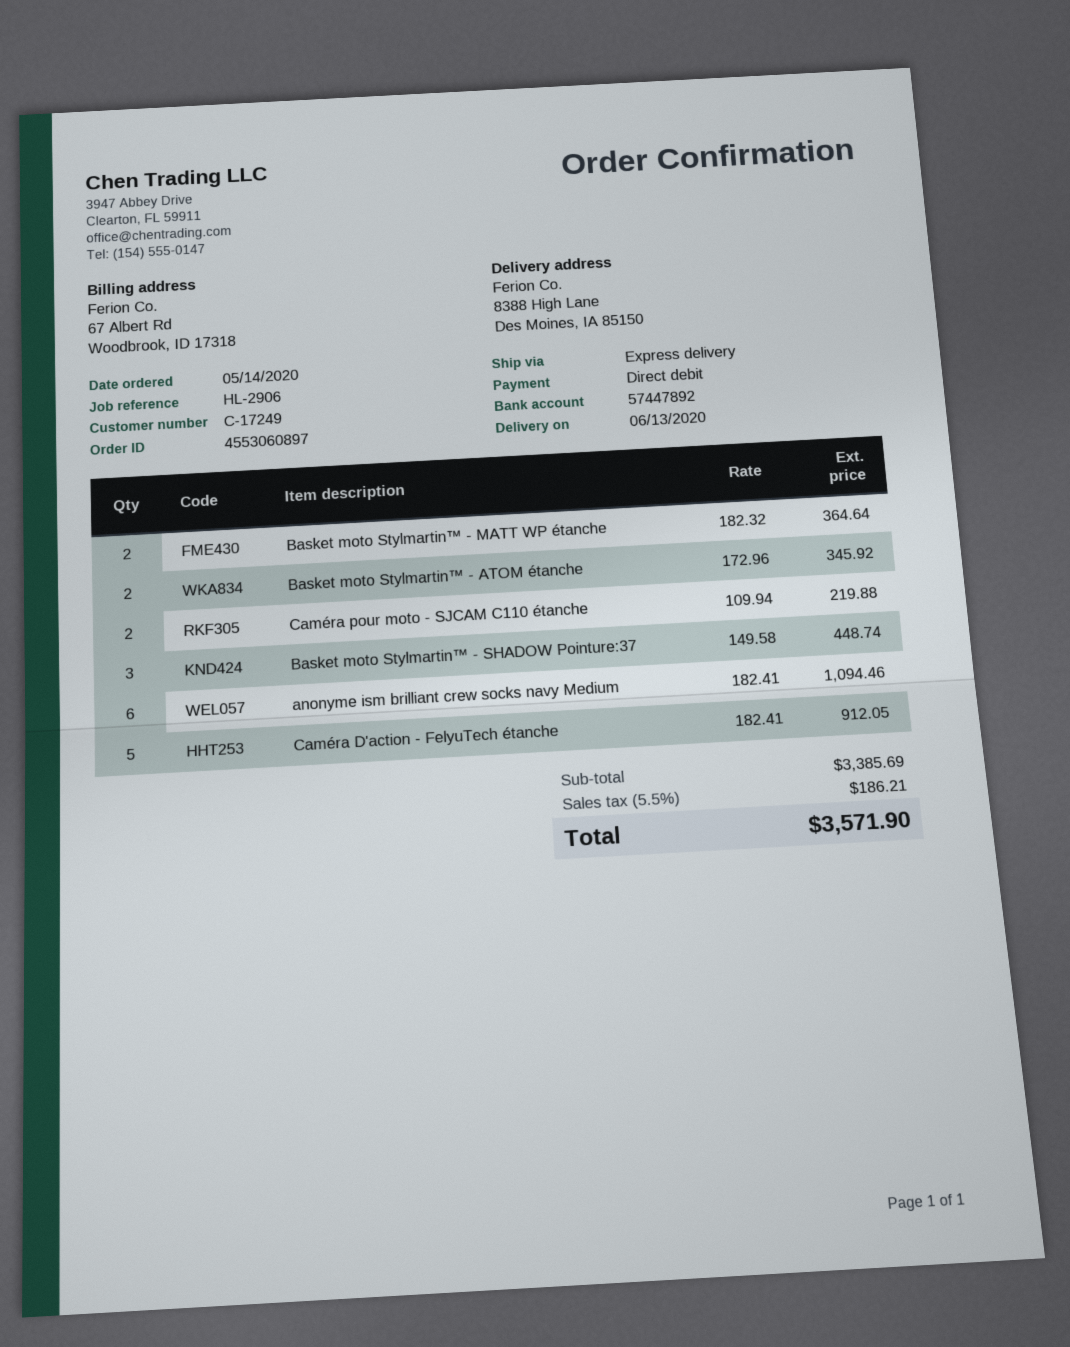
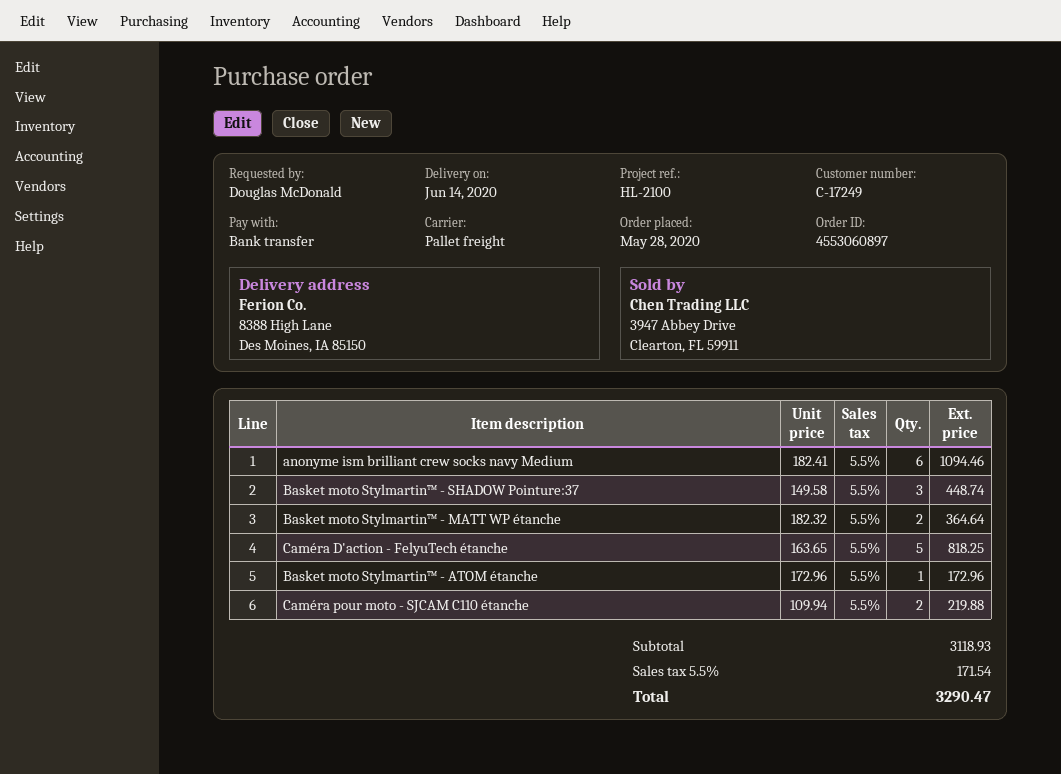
order date: 2020-05-14 -> 2020-05-28
delivery date: 2020-06-13 -> 2020-06-14
reference: HL-2906 -> HL-2100
payment method: direct debit -> bank transfer
shipping method: express -> pallet freight
Basket moto Stylmartin™ - ATOM étanche: 2 x 172.96 = 345.92 -> 1 x 172.96 = 172.96
Caméra D'action - FelyuTech étanche: 5 x 182.41 = 912.05 -> 5 x 163.65 = 818.25
subtotal: 3385.69 -> 3118.93
tax: 5.5% = 186.21 -> 5.5% = 171.54
total: 3571.90 -> 3290.47

